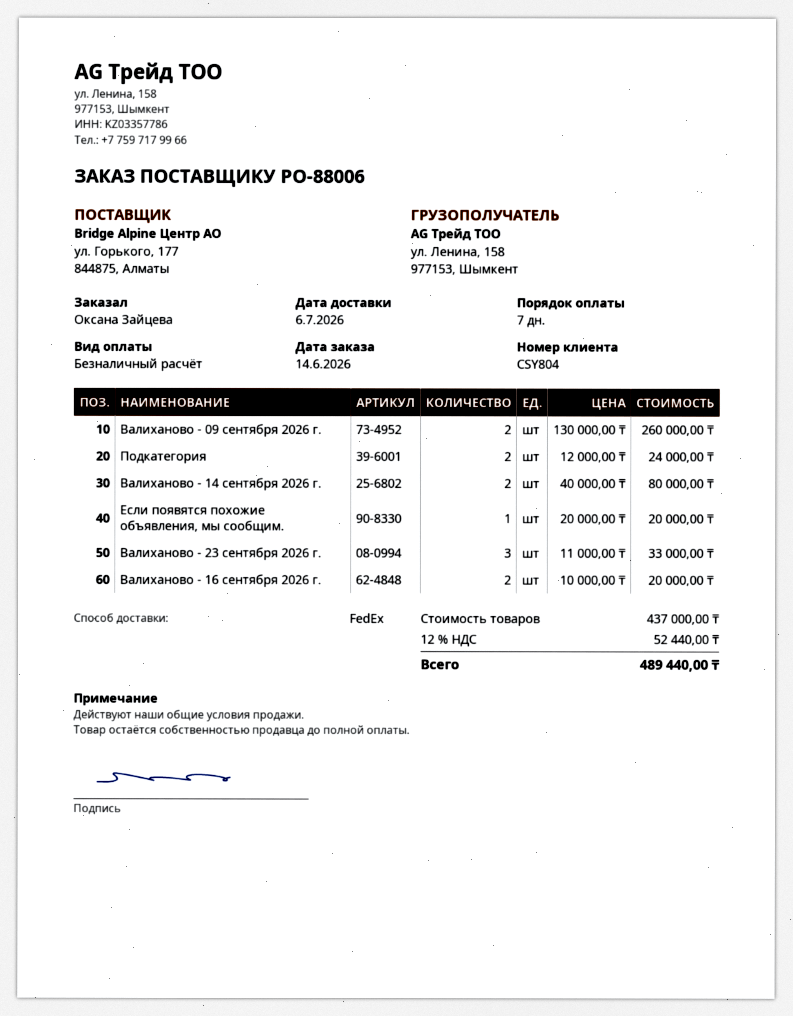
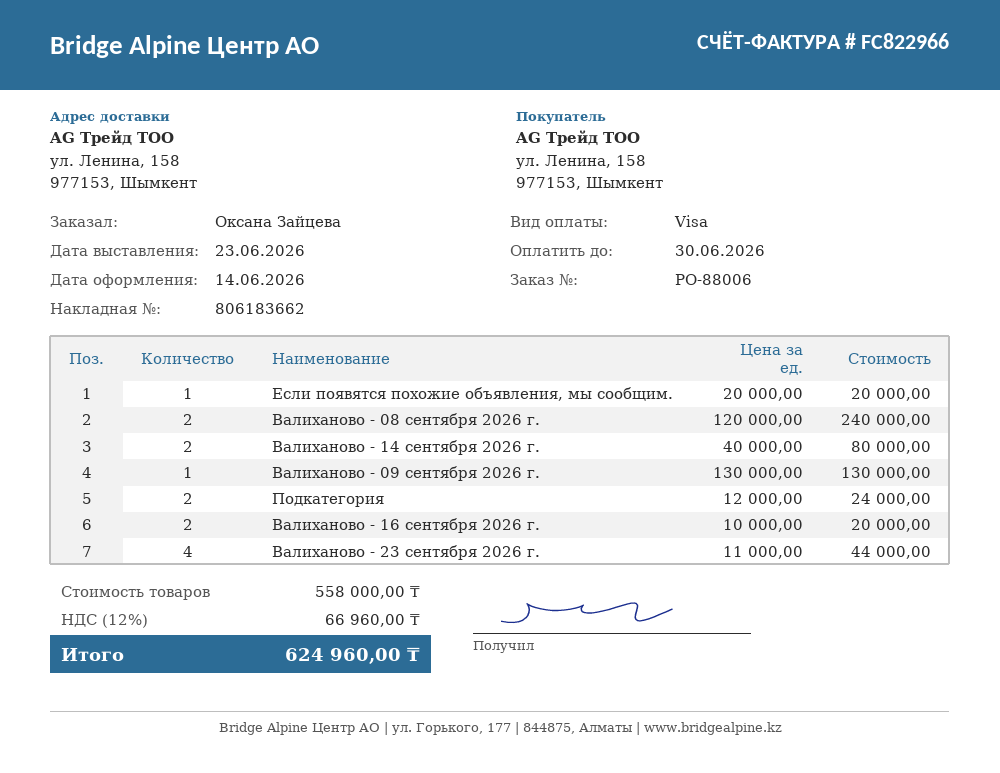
payment method: bank transfer -> Visa
Валиханово - 09 сентября 2026 г.: 2 x 130000.00 = 260000.00 -> 1 x 130000.00 = 130000.00
Валиханово - 23 сентября 2026 г.: 3 x 11000.00 = 33000.00 -> 4 x 11000.00 = 44000.00
Валиханово - 08 сентября 2026 г.: none -> 2 x 120000.00 = 240000.00
subtotal: 437000.00 -> 558000.00
tax: 12% = 52440.00 -> 12% = 66960.00
total: 489440.00 -> 624960.00

